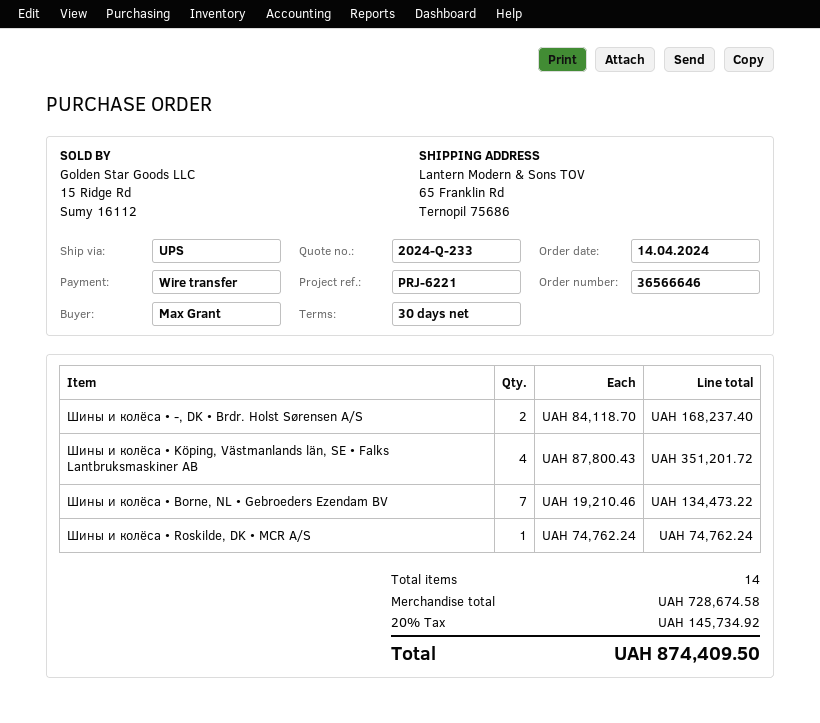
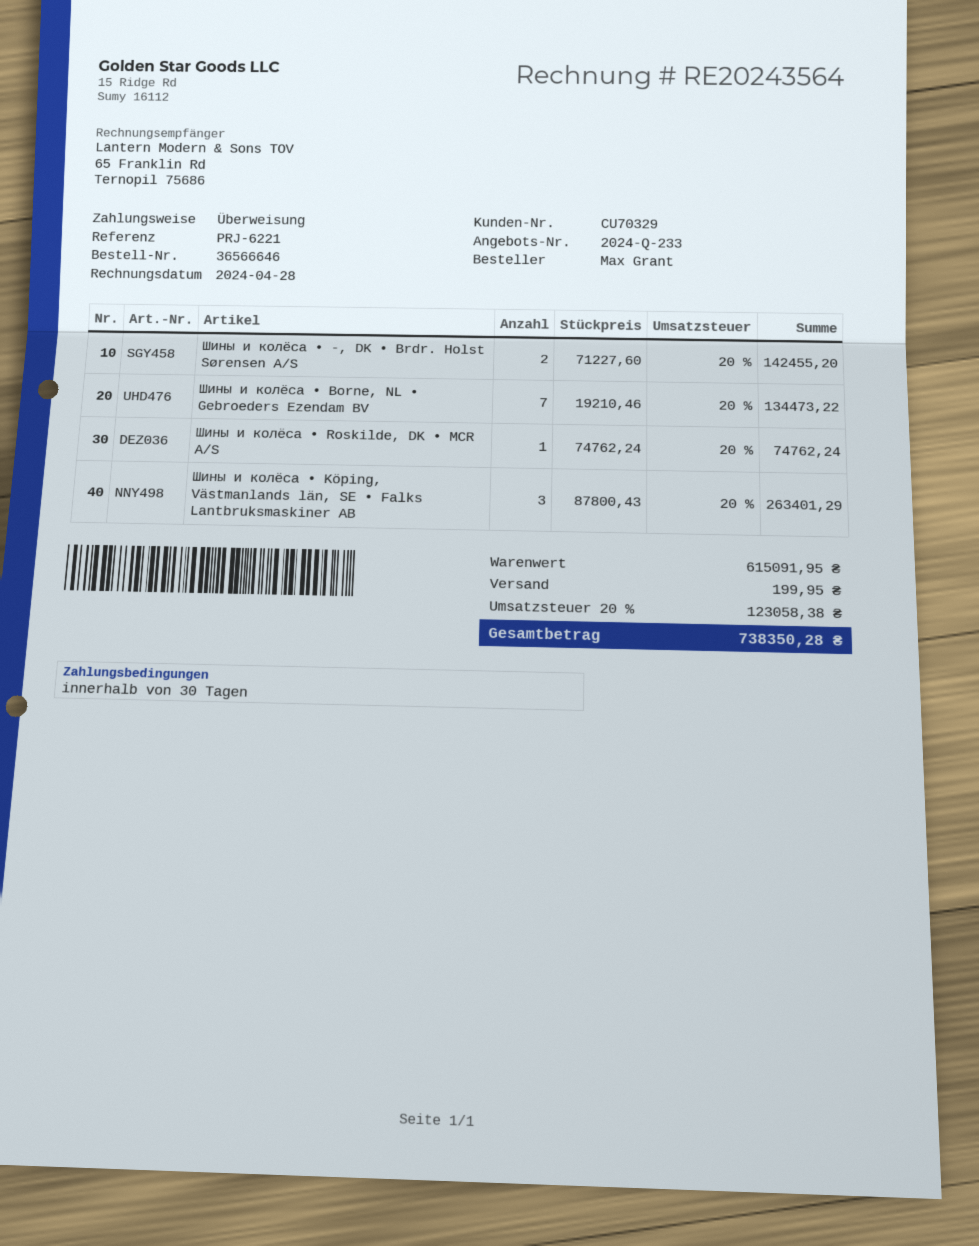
Шины и колёса • -, DK • Brdr. Holst Sørensen A/S: 2 x 84118.70 = 168237.40 -> 2 x 71227.60 = 142455.20
Шины и колёса • Köping, Västmanlands län, SE • Falks Lantbruksmaskiner AB: 4 x 87800.43 = 351201.72 -> 3 x 87800.43 = 263401.29
subtotal: 728674.58 -> 615091.95
shipping: none -> 199.95
tax: 20% = 145734.92 -> 20% = 123058.38
total: 874409.50 -> 738350.28

